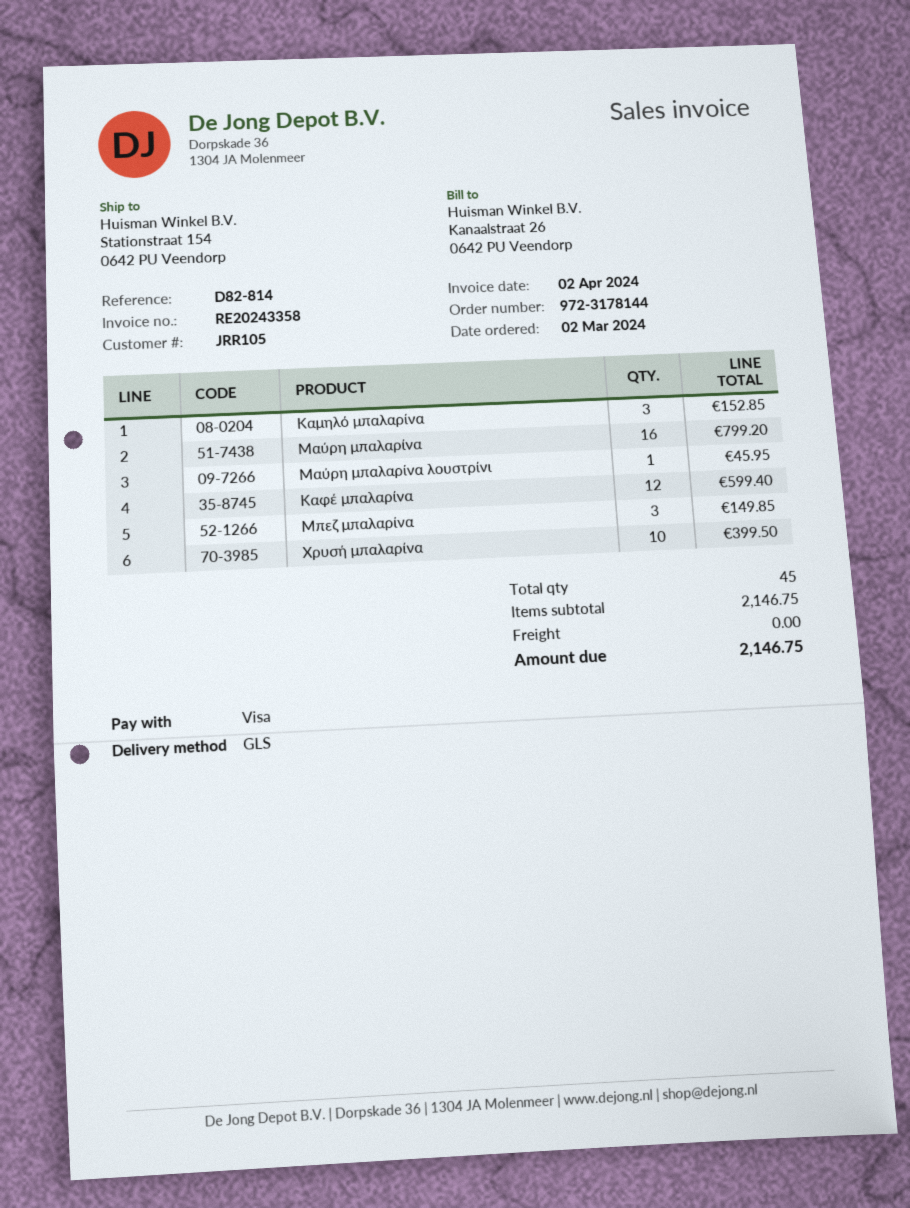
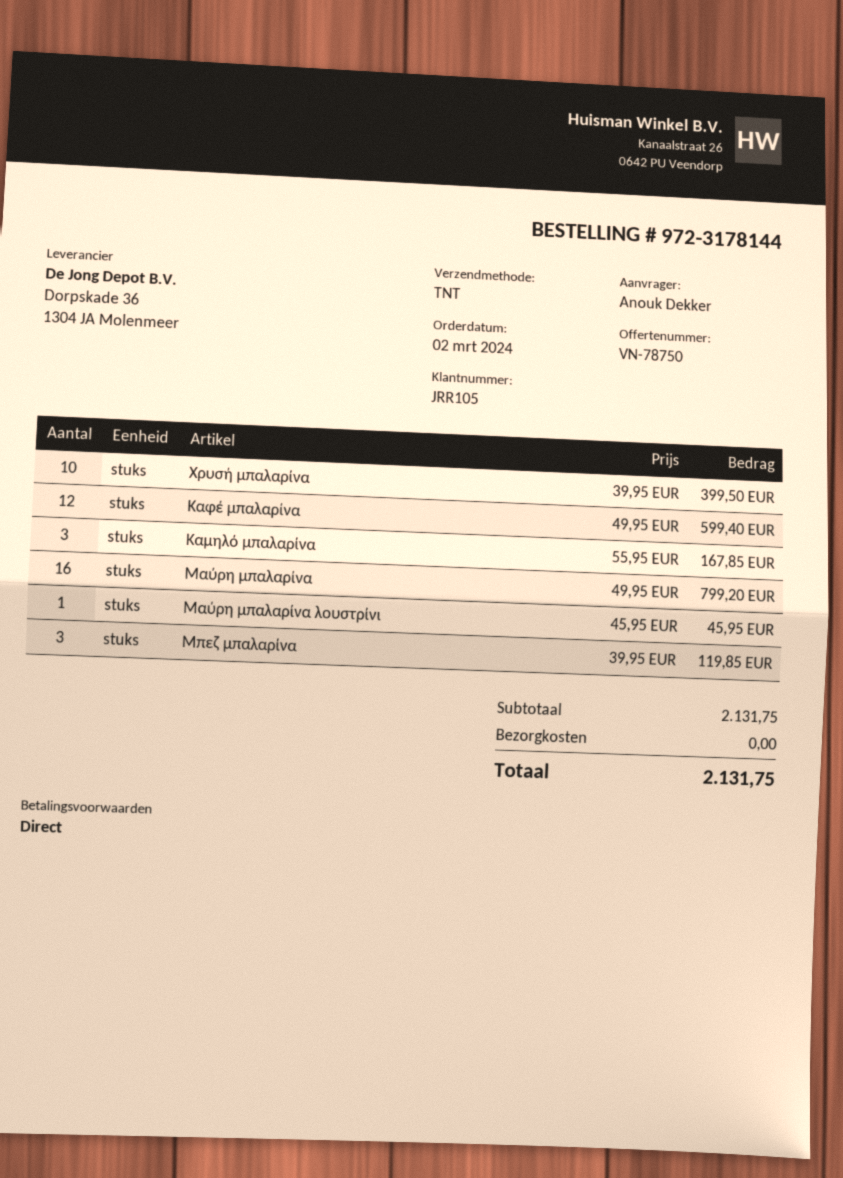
shipping method: GLS -> TNT
Καμηλό μπαλαρίνα: 3 for 152.85 -> 3 for 167.85
Μπεζ μπαλαρίνα: 3 for 149.85 -> 3 for 119.85
subtotal: 2146.75 -> 2131.75
total: 2146.75 -> 2131.75

